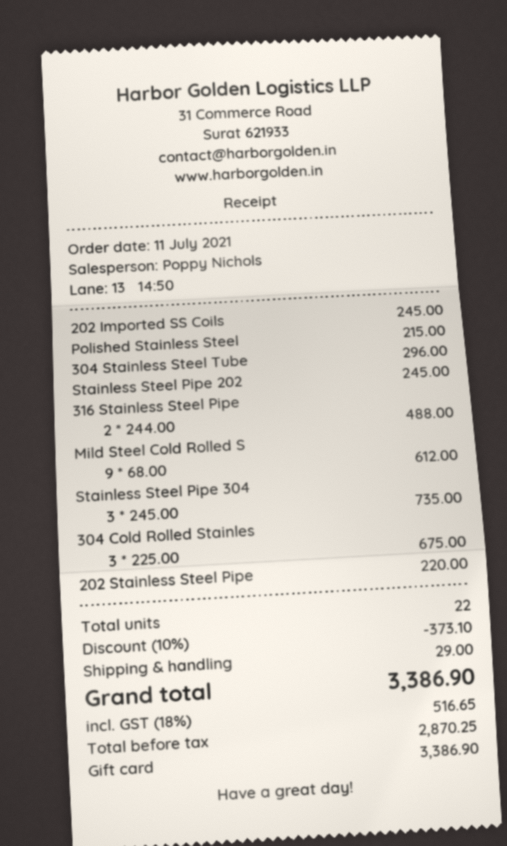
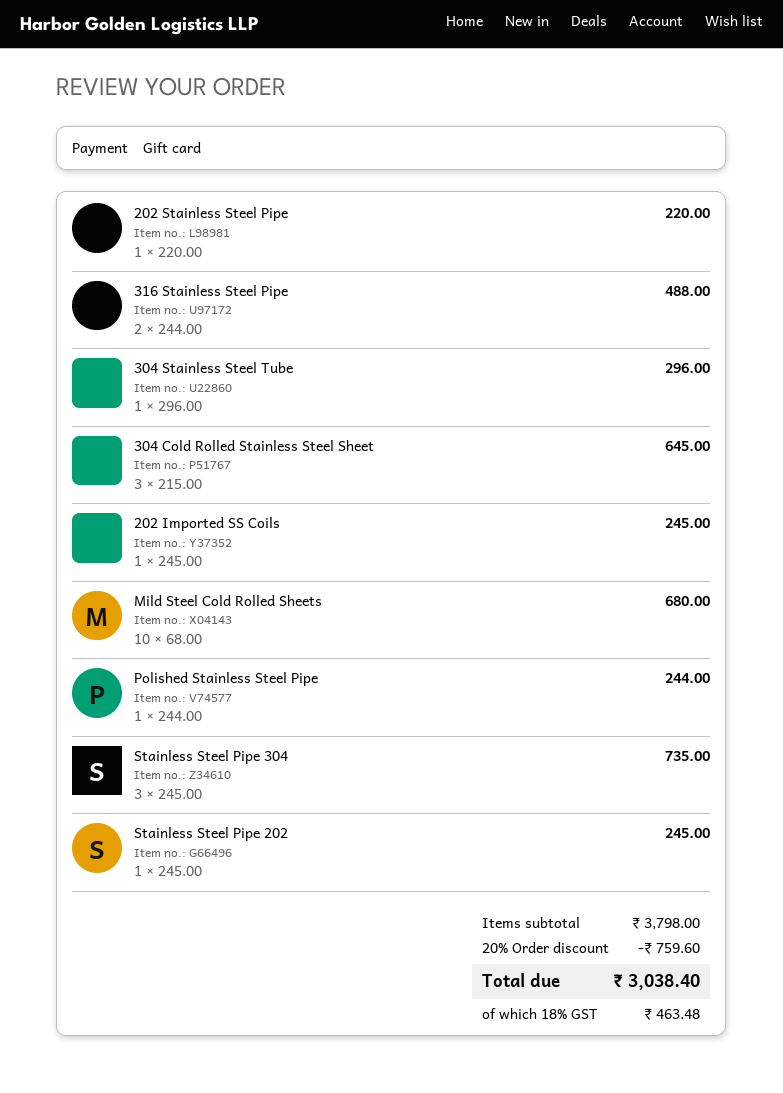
Polished Stainless Steel: 1 x 215.00 = 215.00 -> 1 x 244.00 = 244.00
Mild Steel Cold Rolled S: 9 x 68.00 = 612.00 -> 10 x 68.00 = 680.00
304 Cold Rolled Stainles: 3 x 225.00 = 675.00 -> 3 x 215.00 = 645.00
discount: 10% = 373.10 -> 20% = 759.60
shipping: 29.00 -> none
tax: 18% = 516.65 -> 18% = 463.48
total: 3386.90 -> 3038.40

